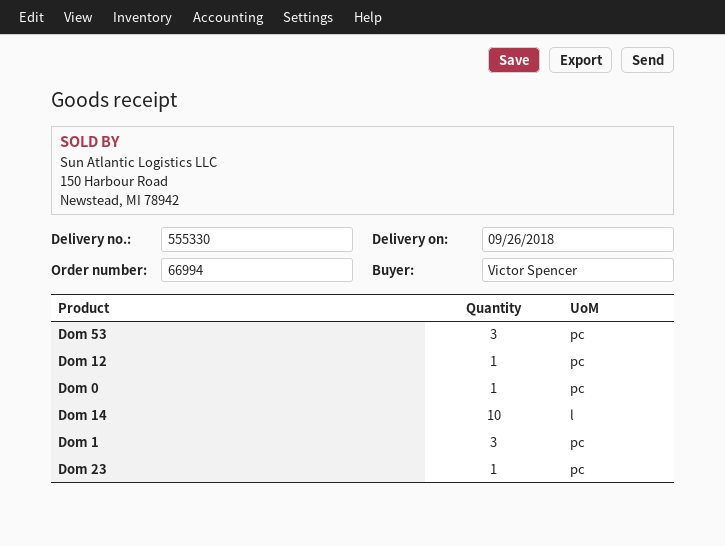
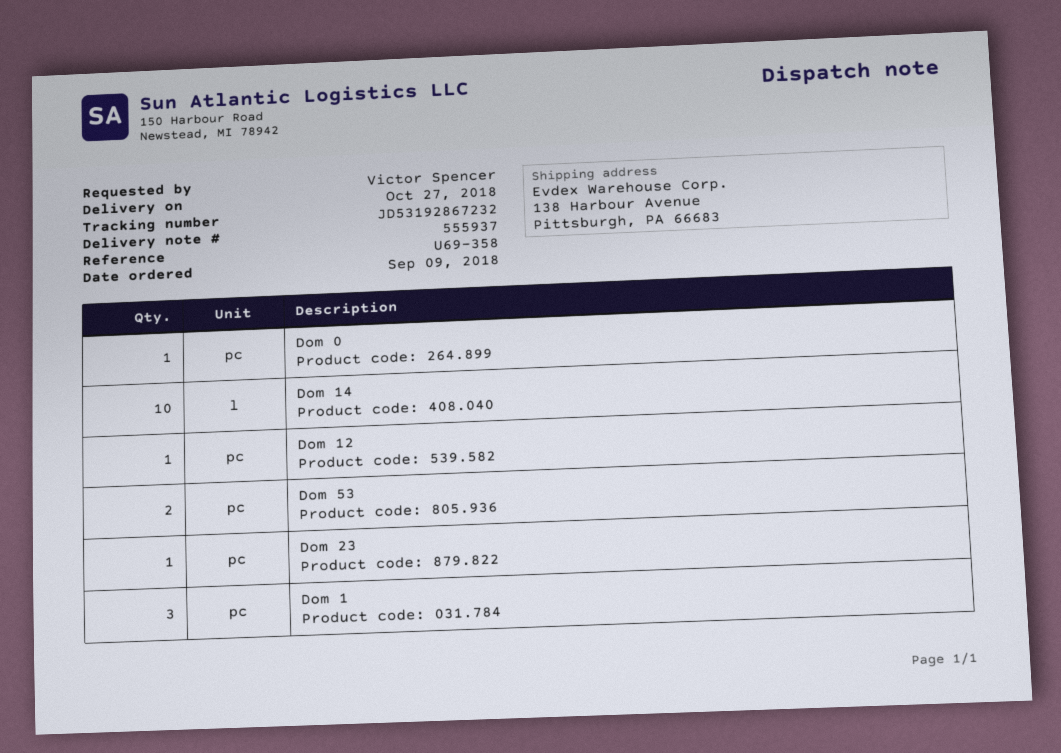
delivery note number: 555330 -> 555937
delivery date: 2018-09-26 -> 2018-10-27
Dom 53: 3 -> 2

